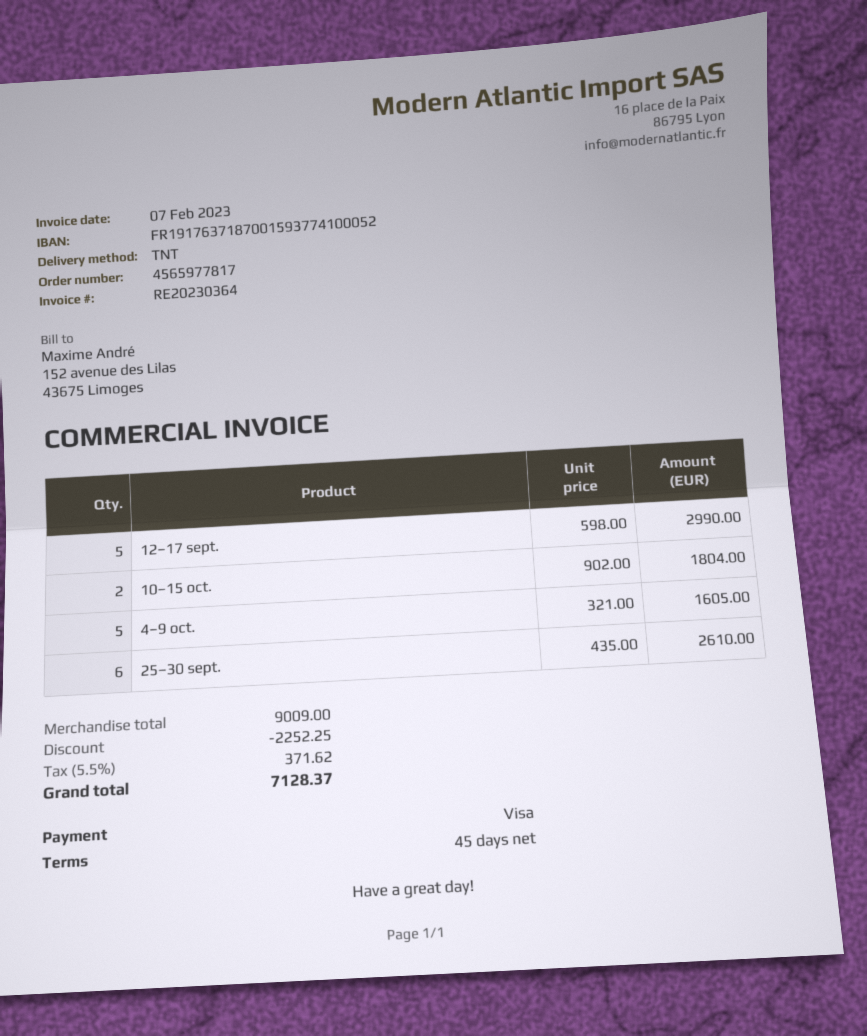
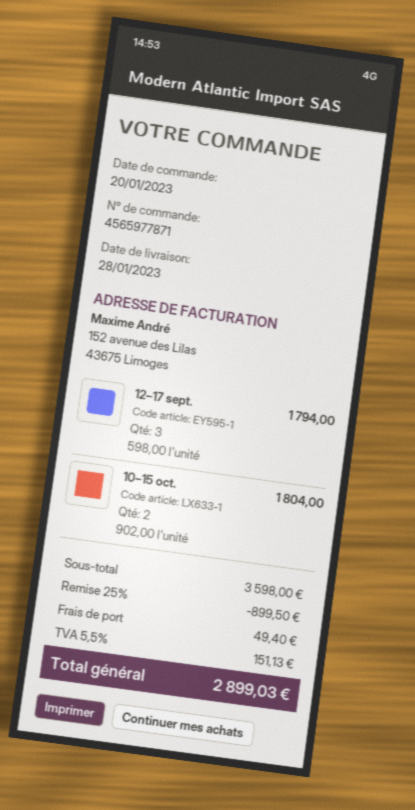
order number: 4565977817 -> 4565977871
12–17 sept.: 5 x 598.00 = 2990.00 -> 3 x 598.00 = 1794.00
4–9 oct.: 5 x 321.00 = 1605.00 -> none
25–30 sept.: 6 x 435.00 = 2610.00 -> none
subtotal: 9009.00 -> 3598.00
discount: 2252.25 -> 899.50
shipping: none -> 49.40
tax: 5.5% = 371.62 -> 5.5% = 151.13
total: 7128.37 -> 2899.03

